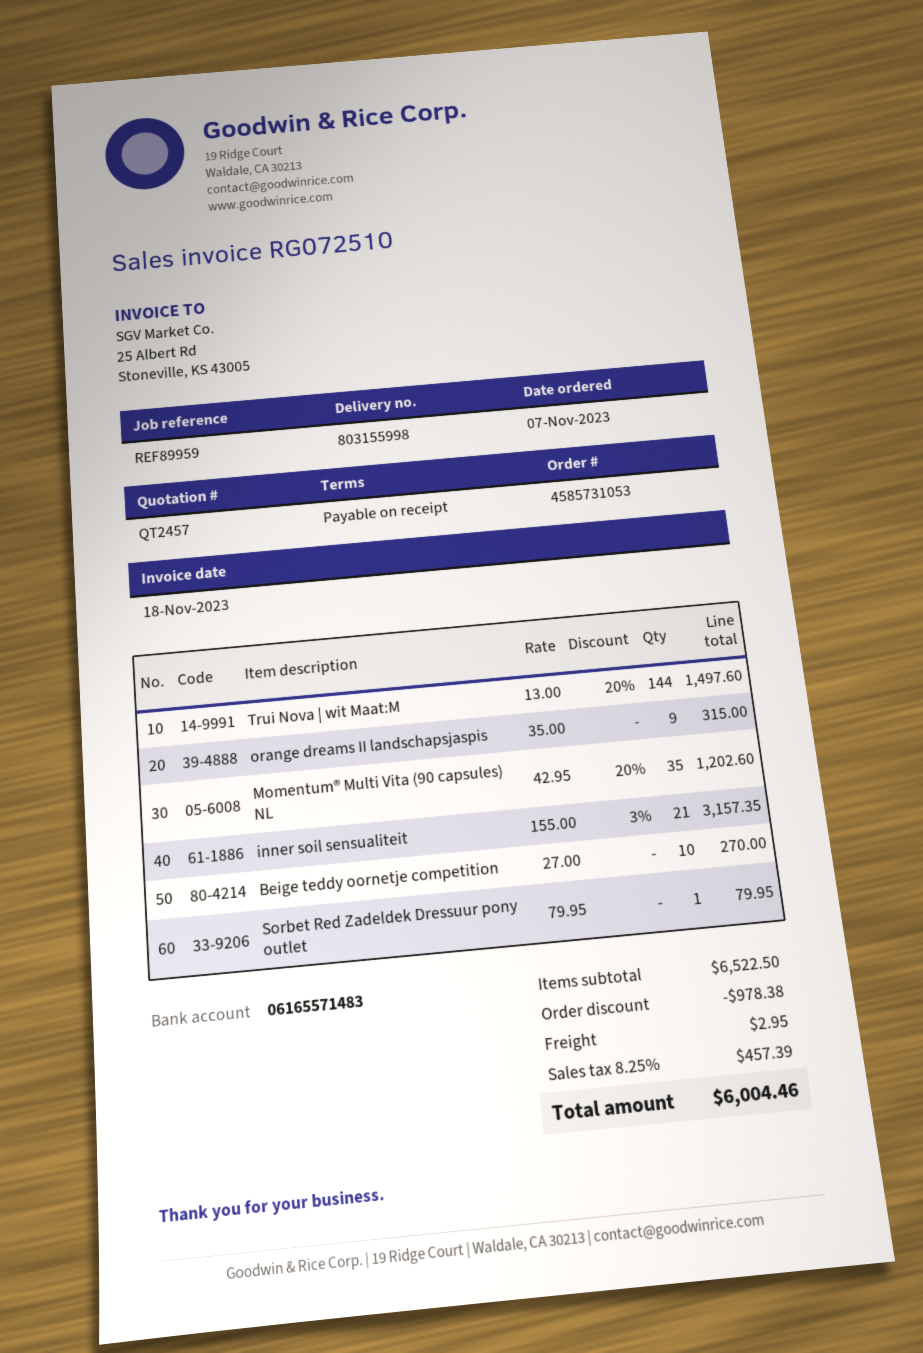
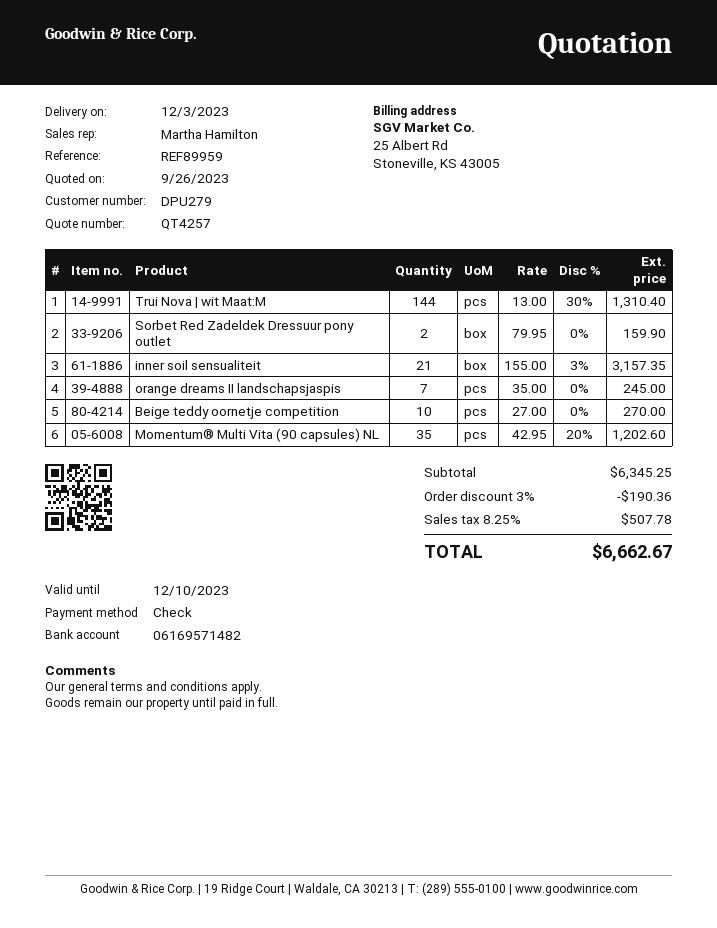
quote number: QT2457 -> QT4257
bank account: 06165571483 -> 06169571482
Trui Nova | wit Maat:M: 144 x 13.00 - 20% = 1497.60 -> 144 x 13.00 - 30% = 1310.40
orange dreams II landschapsjaspis: 9 x 35.00 = 315.00 -> 7 x 35.00 = 245.00
Sorbet Red Zadeldek Dressuur pony outlet: 1 x 79.95 = 79.95 -> 2 x 79.95 = 159.90
subtotal: 6522.50 -> 6345.25
discount: 978.38 -> 190.36
shipping: 2.95 -> none
tax: 8.25% = 457.39 -> 8.25% = 507.78
total: 6004.46 -> 6662.67

